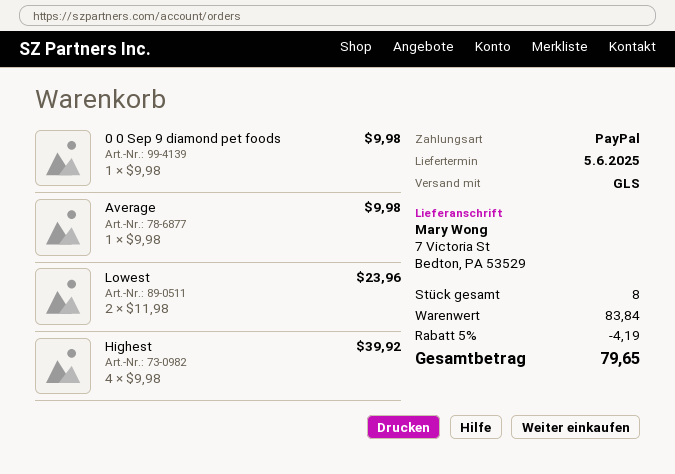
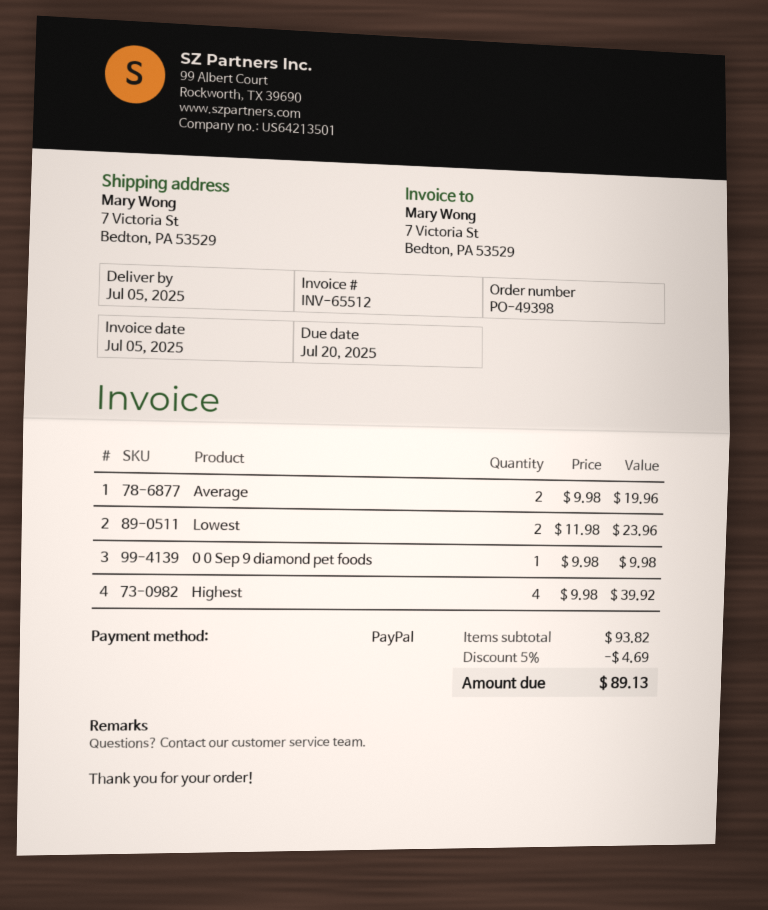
delivery date: 2025-06-05 -> 2025-07-05
Average: 1 x 9.98 = 9.98 -> 2 x 9.98 = 19.96
subtotal: 83.84 -> 93.82
discount: 5% = 4.19 -> 5% = 4.69
total: 79.65 -> 89.13

